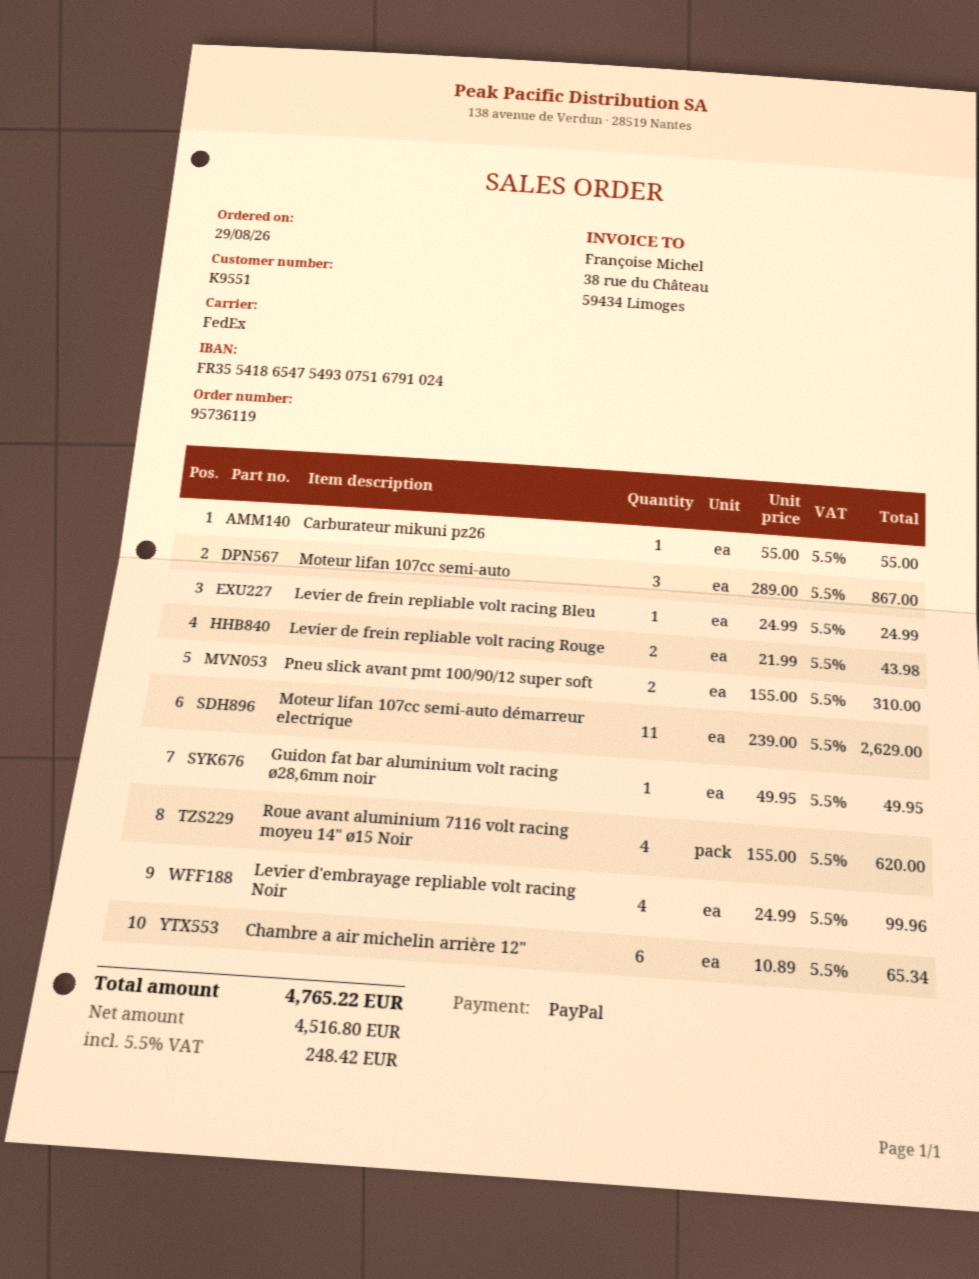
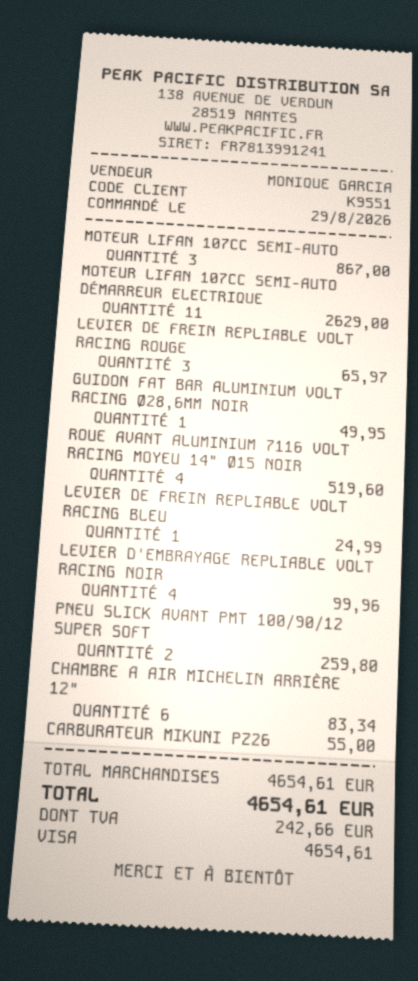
payment method: PayPal -> Visa
Levier de frein repliable volt racing Rouge: 2 for 43.98 -> 3 for 65.97
Pneu slick avant pmt 100/90/12 super soft: 2 for 310.00 -> 2 for 259.80
Roue avant aluminium 7116 volt racing moyeu 14" ø15 Noir: 4 for 620.00 -> 4 for 519.60
Chambre a air michelin arrière 12": 6 for 65.34 -> 6 for 83.34
tax: 248.42 -> 242.66
total: 4765.22 -> 4654.61

